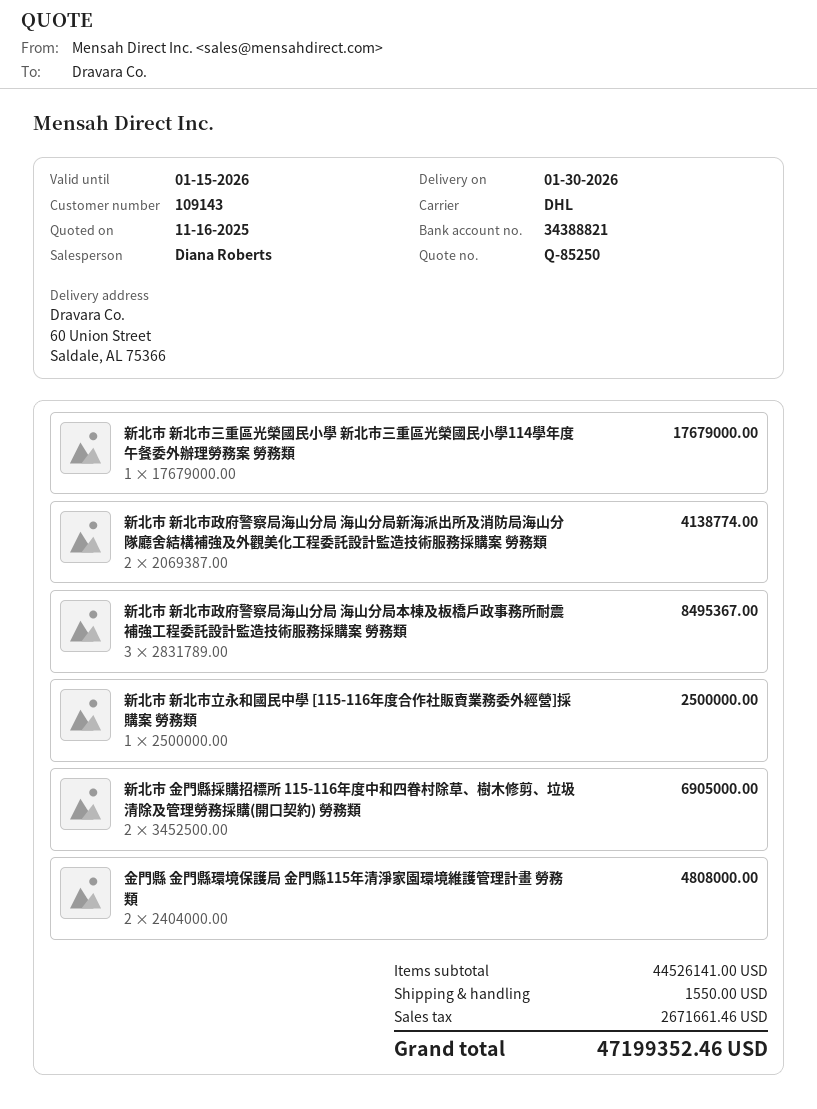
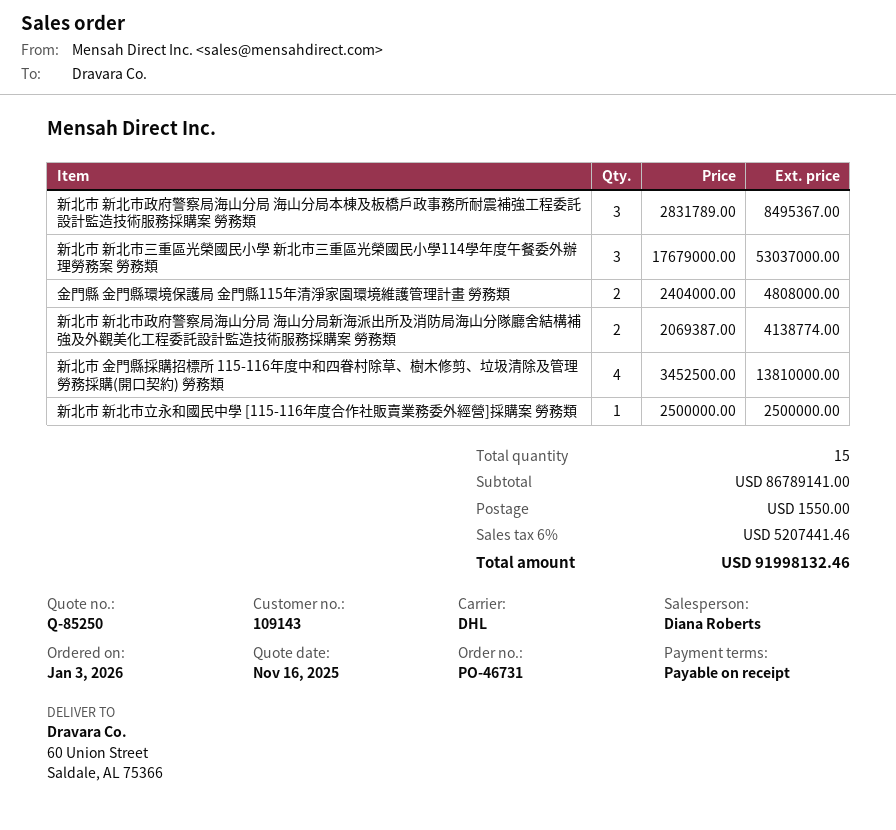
新北市 新北市三重區光榮國民小學 新北市三重區光榮國民小學114學年度午餐委外辦理勞務案 勞務類: 1 x 17679000.00 = 17679000.00 -> 3 x 17679000.00 = 53037000.00
新北市 金門縣採購招標所 115-116年度中和四眷村除草、樹木修剪、垃圾清除及管理勞務採購(開口契約) 勞務類: 2 x 3452500.00 = 6905000.00 -> 4 x 3452500.00 = 13810000.00
subtotal: 44526141.00 -> 86789141.00
tax: 2671661.46 -> 5207441.46
total: 47199352.46 -> 91998132.46

